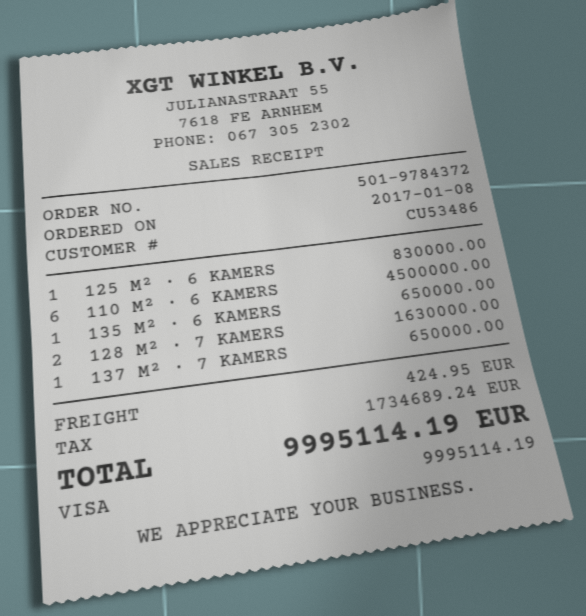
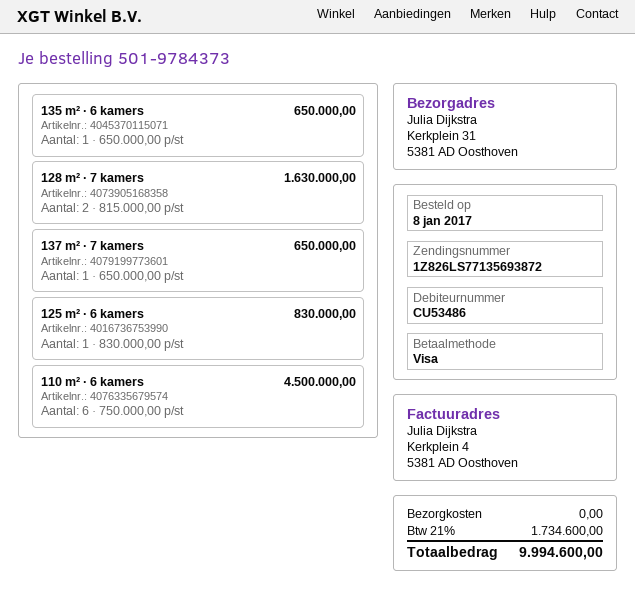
order number: 501-9784372 -> 501-9784373
shipping: 424.95 -> 0.00
tax: 1734689.24 -> 1734600.00
total: 9995114.19 -> 9994600.00

